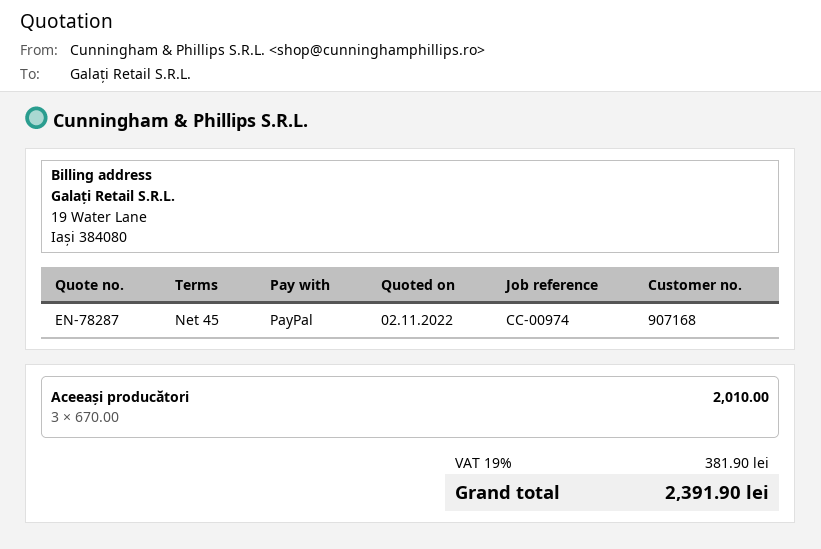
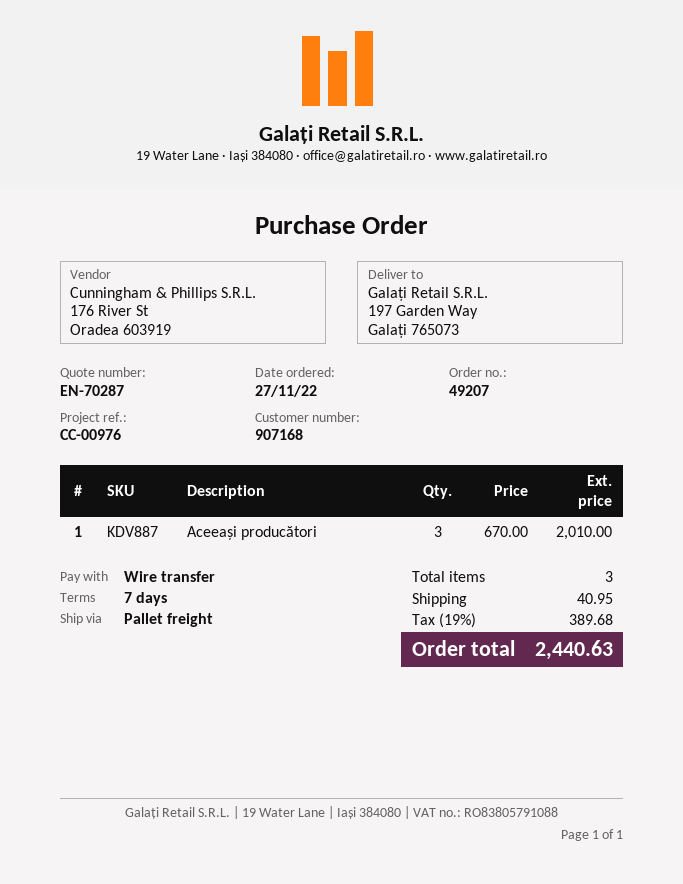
quote number: EN-78287 -> EN-70287
payment terms: 45 days -> 7 days
reference: CC-00974 -> CC-00976
payment method: PayPal -> bank transfer
shipping: none -> 40.95
tax: 19% = 381.90 -> 19% = 389.68
total: 2391.90 -> 2440.63

